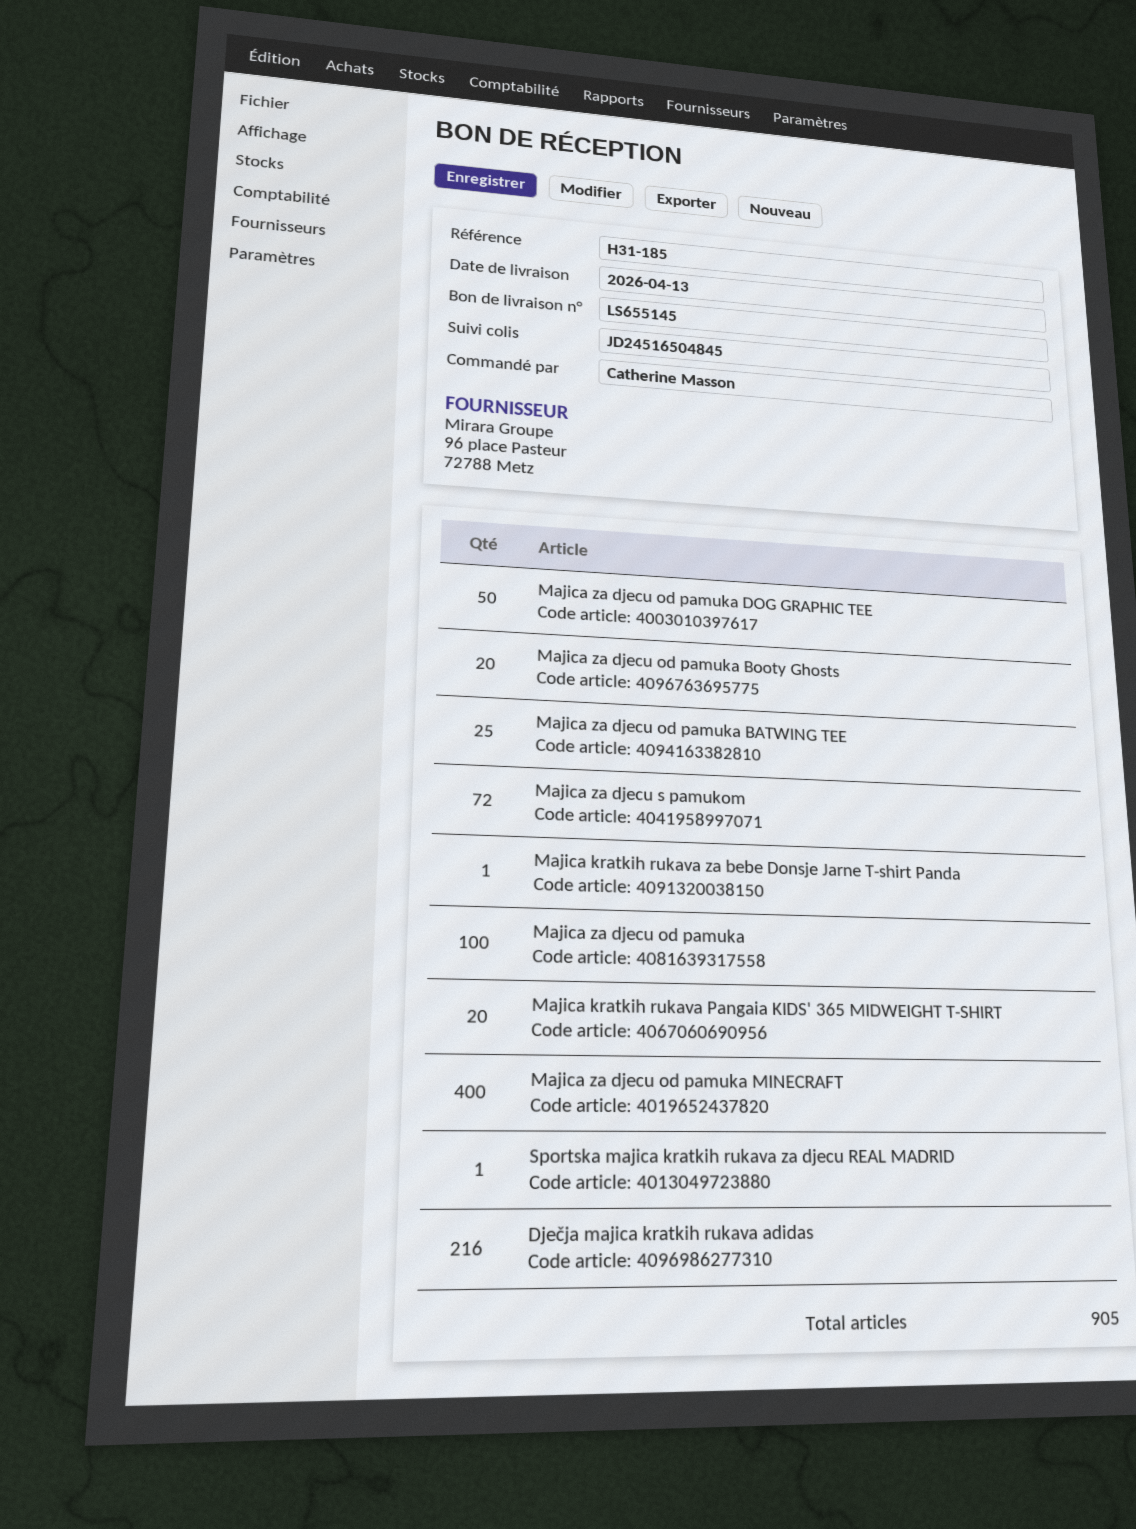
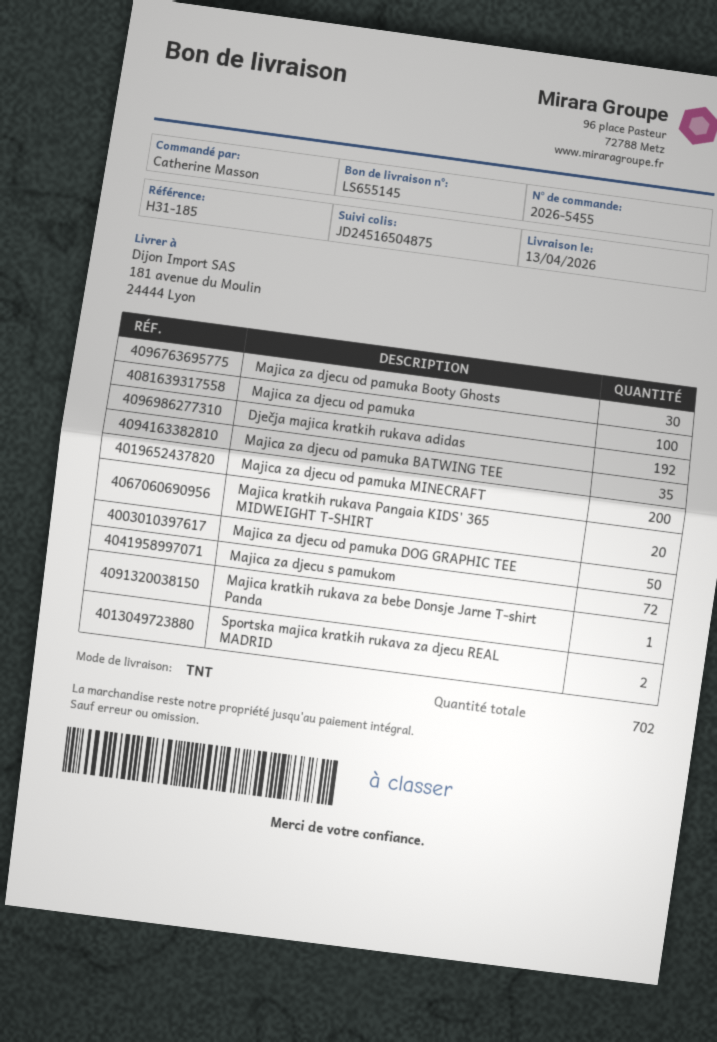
tracking number: JD24516504845 -> JD24516504875
Majica za djecu od pamuka Booty Ghosts: 20 -> 30
Majica za djecu od pamuka BATWING TEE: 25 -> 35
Majica za djecu od pamuka MINECRAFT: 400 -> 200
Sportska majica kratkih rukava za djecu REAL MADRID: 1 -> 2
Dječja majica kratkih rukava adidas: 216 -> 192
total quantity: 905 -> 702

